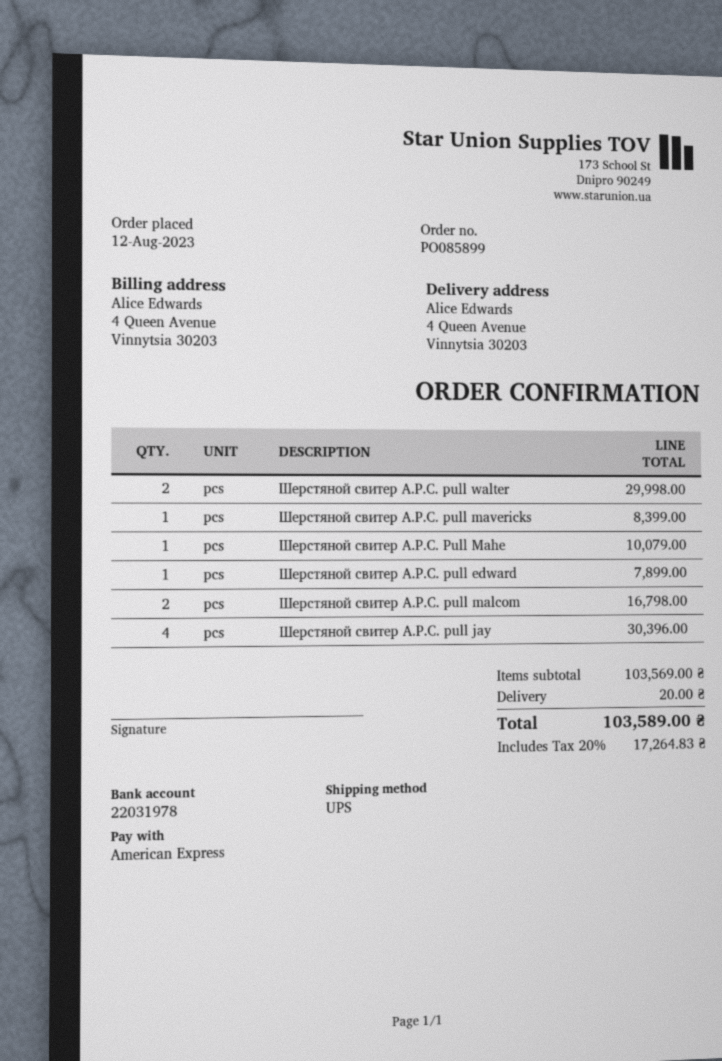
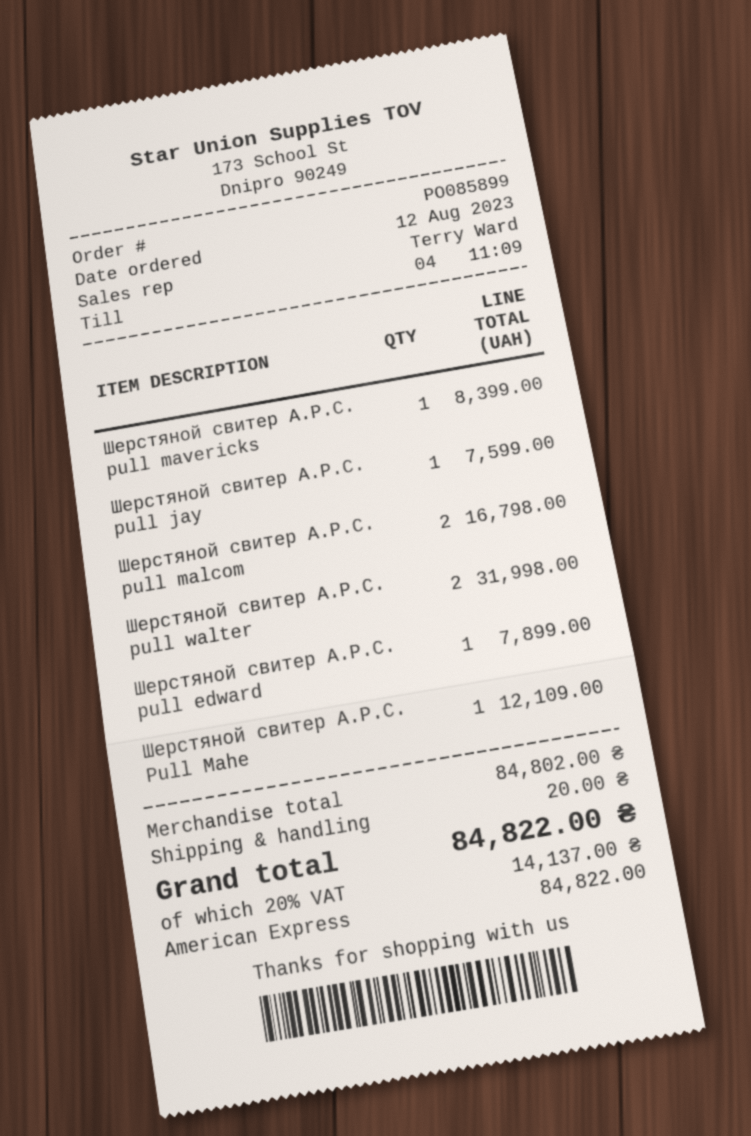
Шерстяной свитер A.P.C. pull walter: 2 for 29998.00 -> 2 for 31998.00
Шерстяной свитер A.P.C. Pull Mahe: 1 for 10079.00 -> 1 for 12109.00
Шерстяной свитер A.P.C. pull jay: 4 for 30396.00 -> 1 for 7599.00
subtotal: 103569.00 -> 84802.00
tax: 20% = 17264.83 -> 20% = 14137.00
total: 103589.00 -> 84822.00

